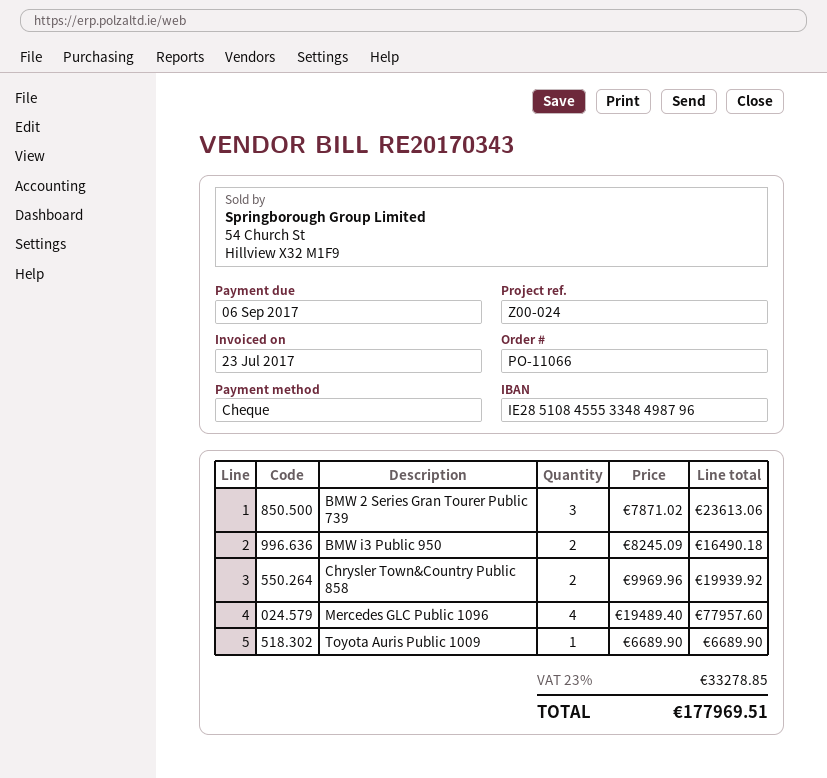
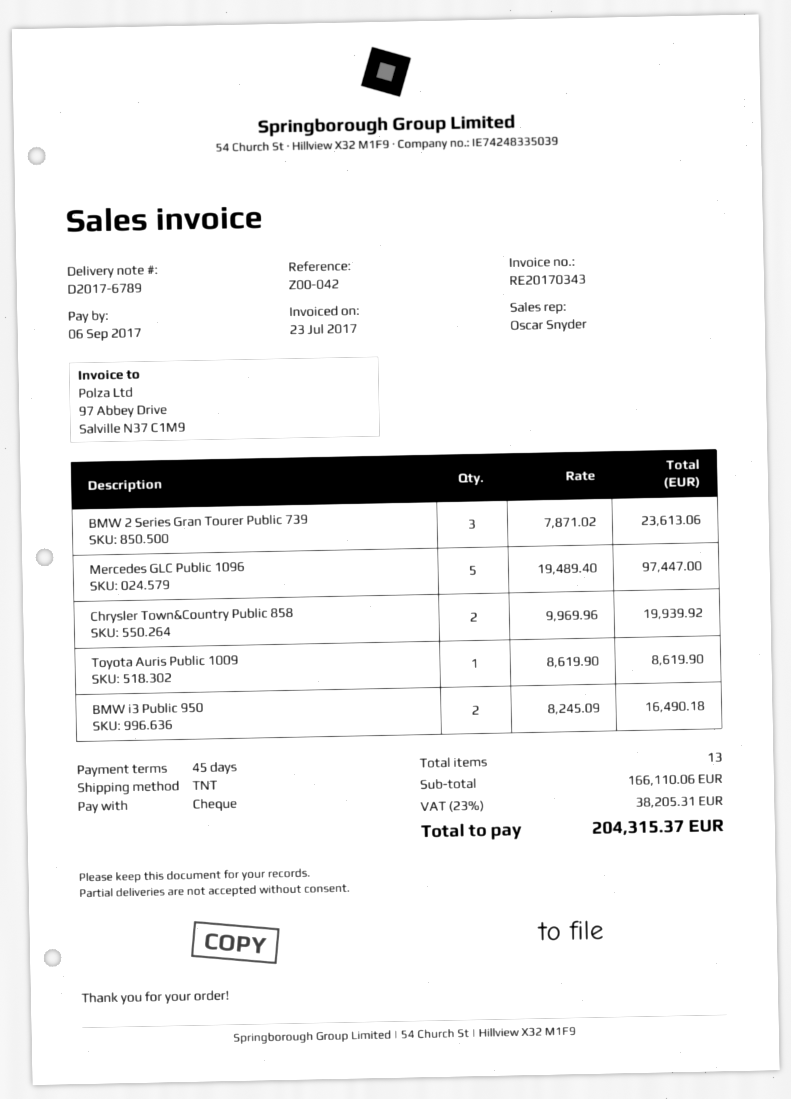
reference: Z00-024 -> Z00-042
Mercedes GLC Public 1096: 4 x 19489.40 = 77957.60 -> 5 x 19489.40 = 97447.00
Toyota Auris Public 1009: 1 x 6689.90 = 6689.90 -> 1 x 8619.90 = 8619.90
tax: 23% = 33278.85 -> 23% = 38205.31
total: 177969.51 -> 204315.37

